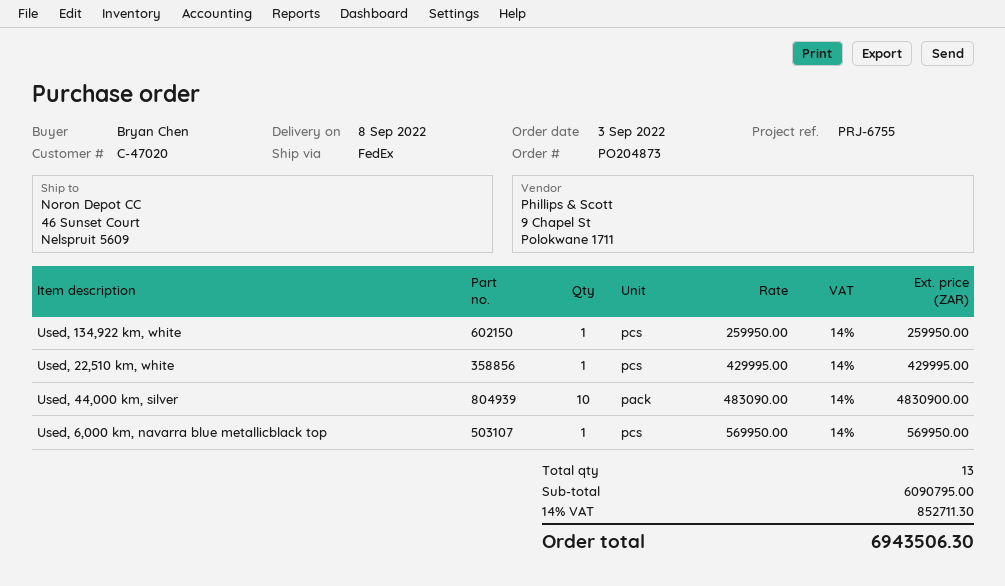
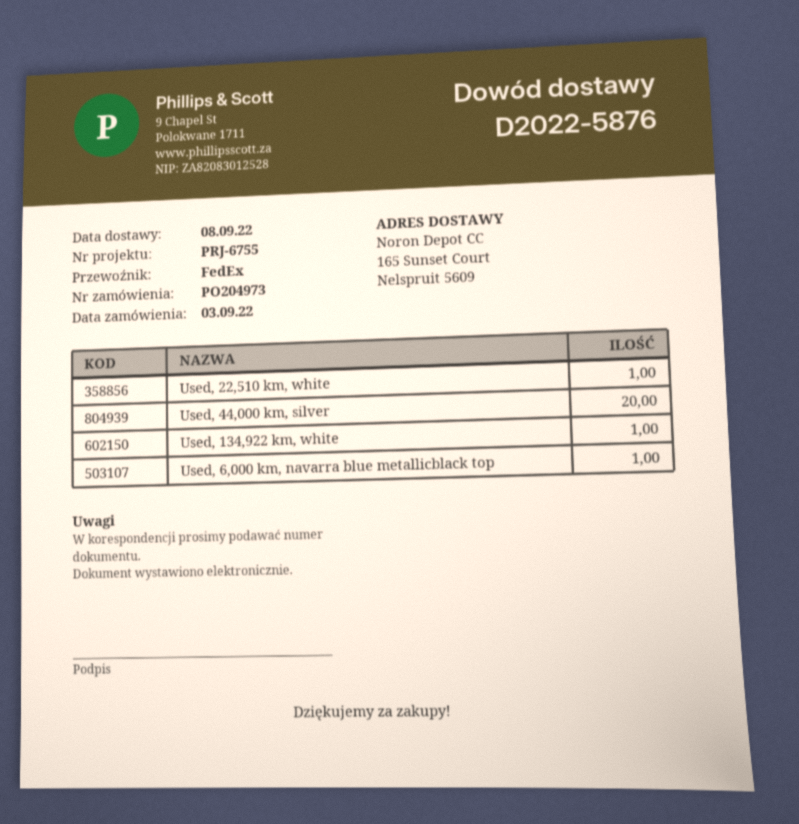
order number: PO204873 -> PO204973
ship to: 46 Sunset Court, Nelspruit 5609 -> 165 Sunset Court, Nelspruit 5609
Used, 44,000 km, silver: 10 -> 20

